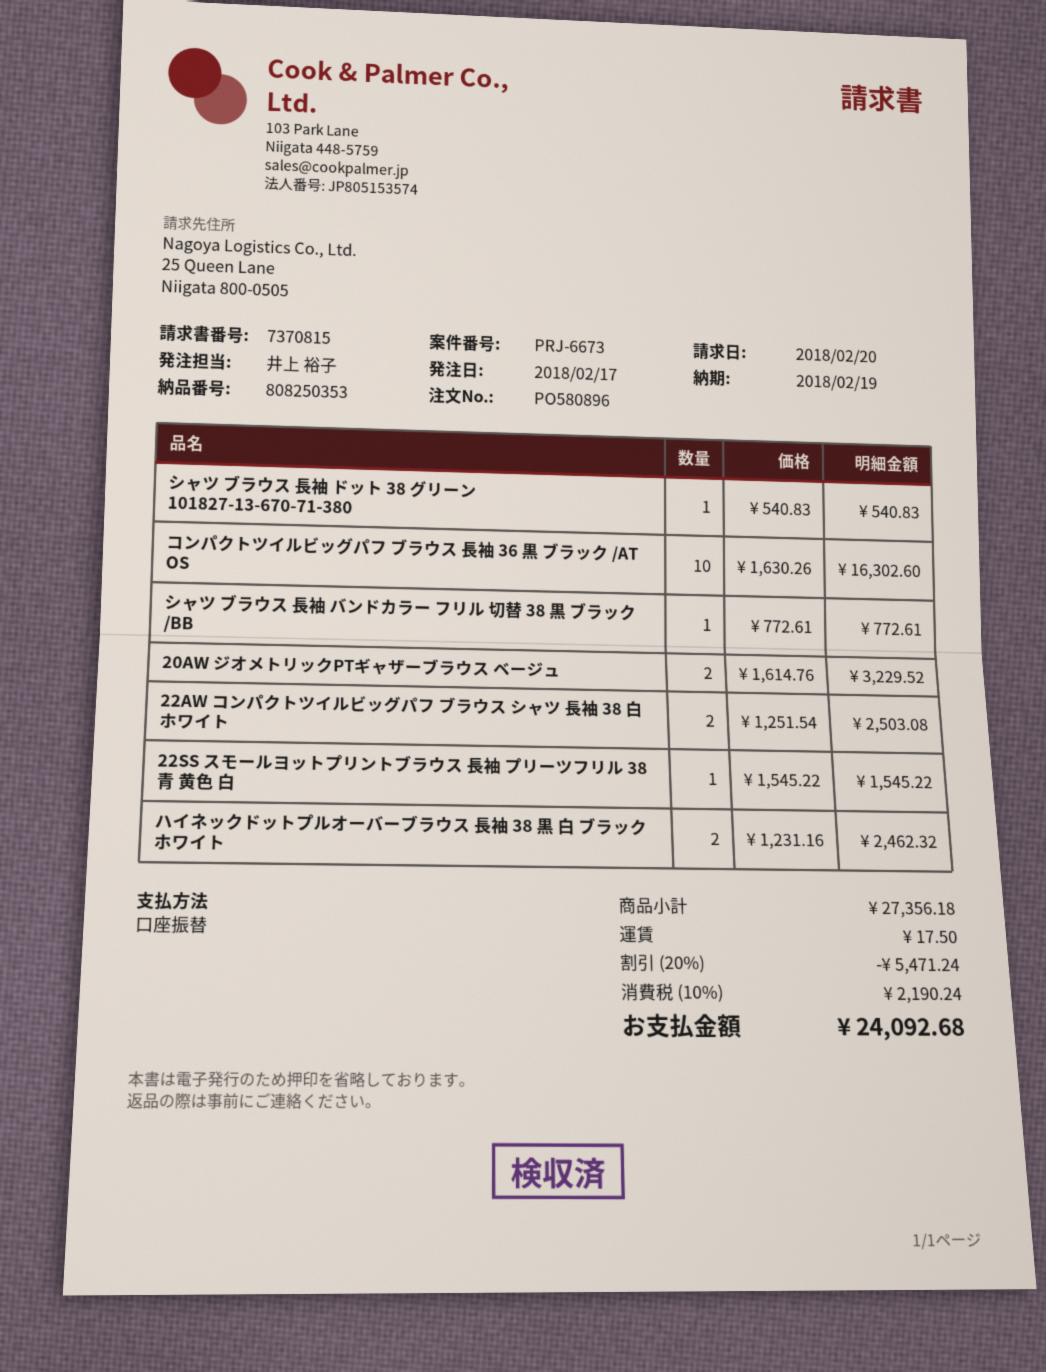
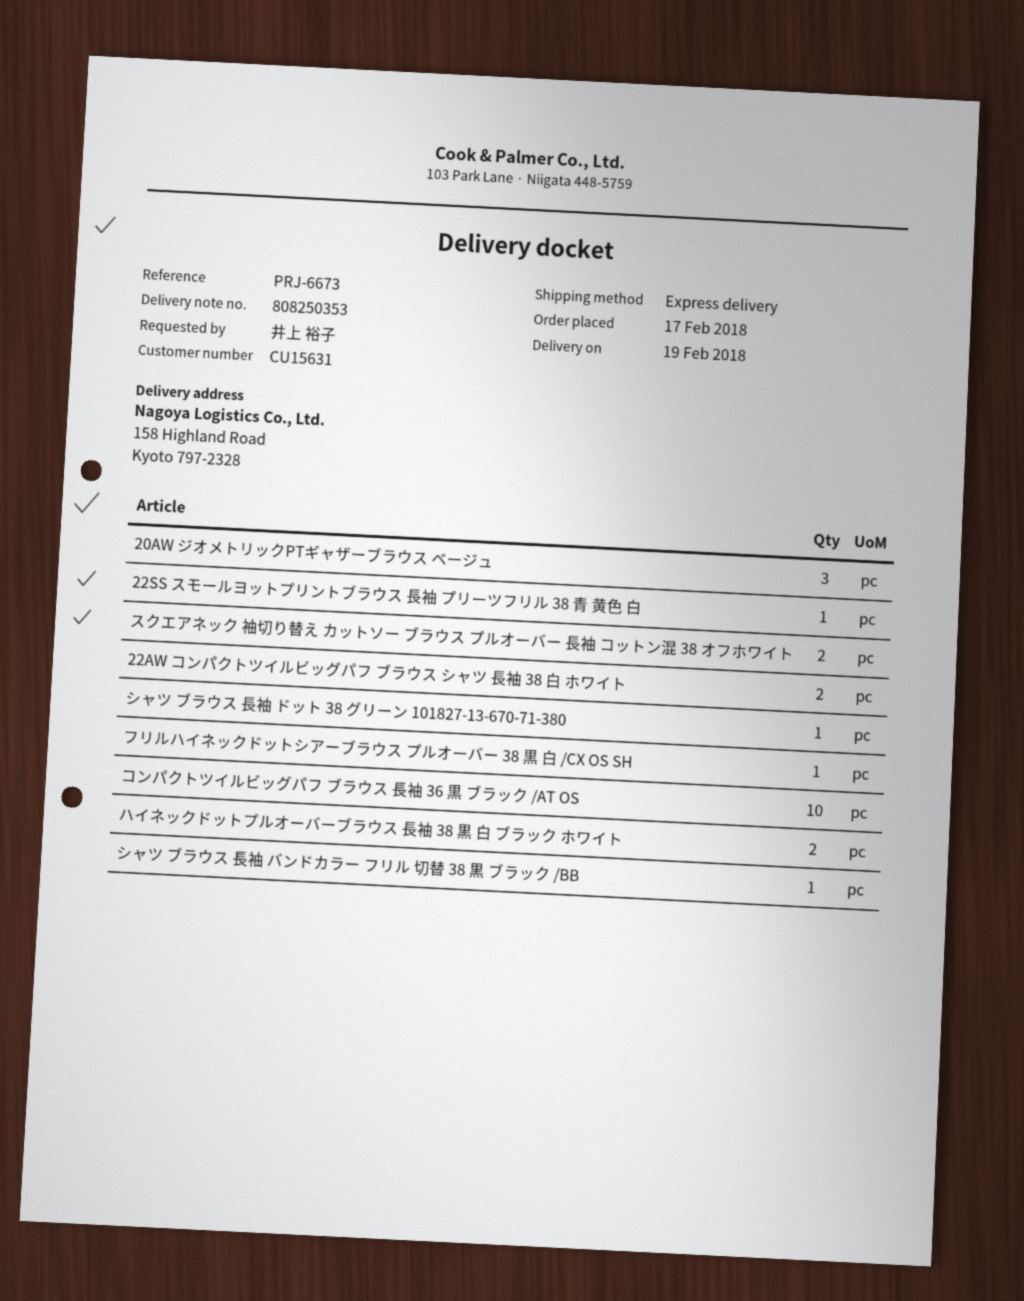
20AW ジオメトリックPTギャザーブラウス ベージュ: 2 -> 3
スクエアネック 袖切り替え カットソー ブラウス プルオーバー 長袖 コットン混 38 オフホワイト: none -> 2
フリルハイネックドットシアーブラウス プルオーバー 38 黒 白 /CX OS SH: none -> 1

